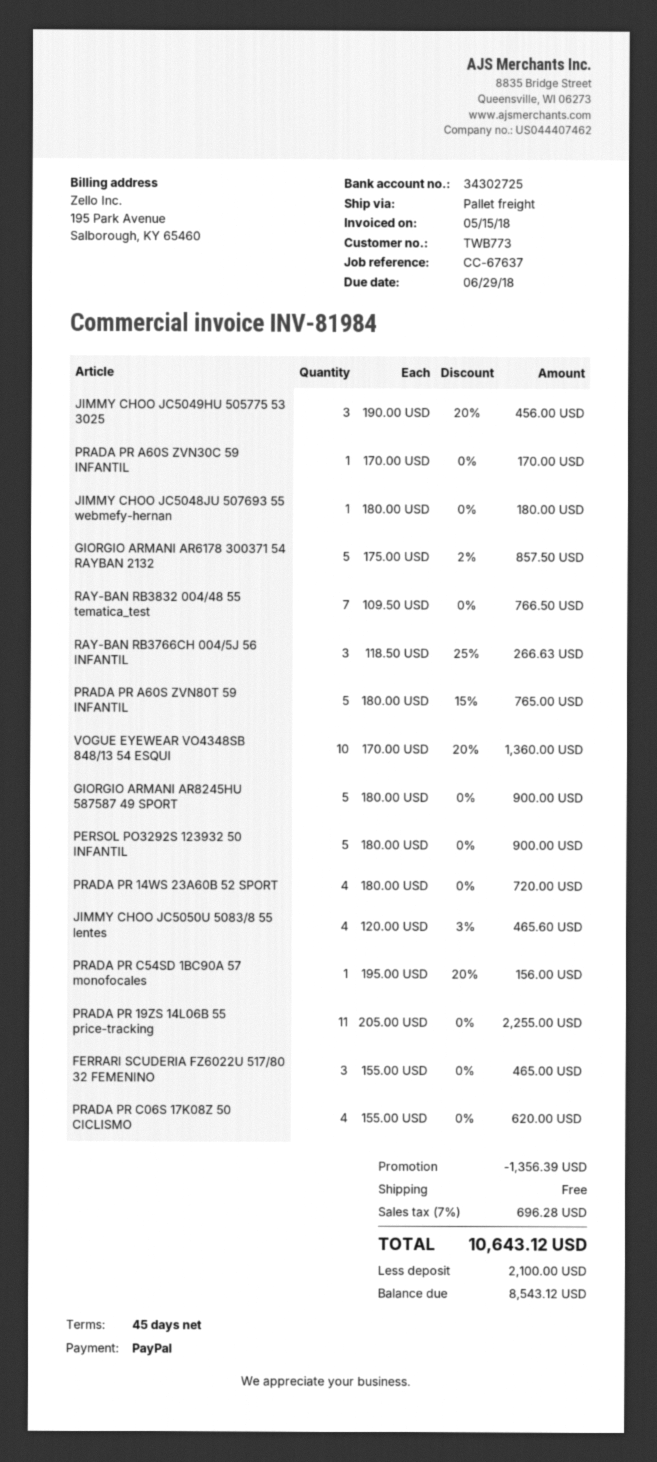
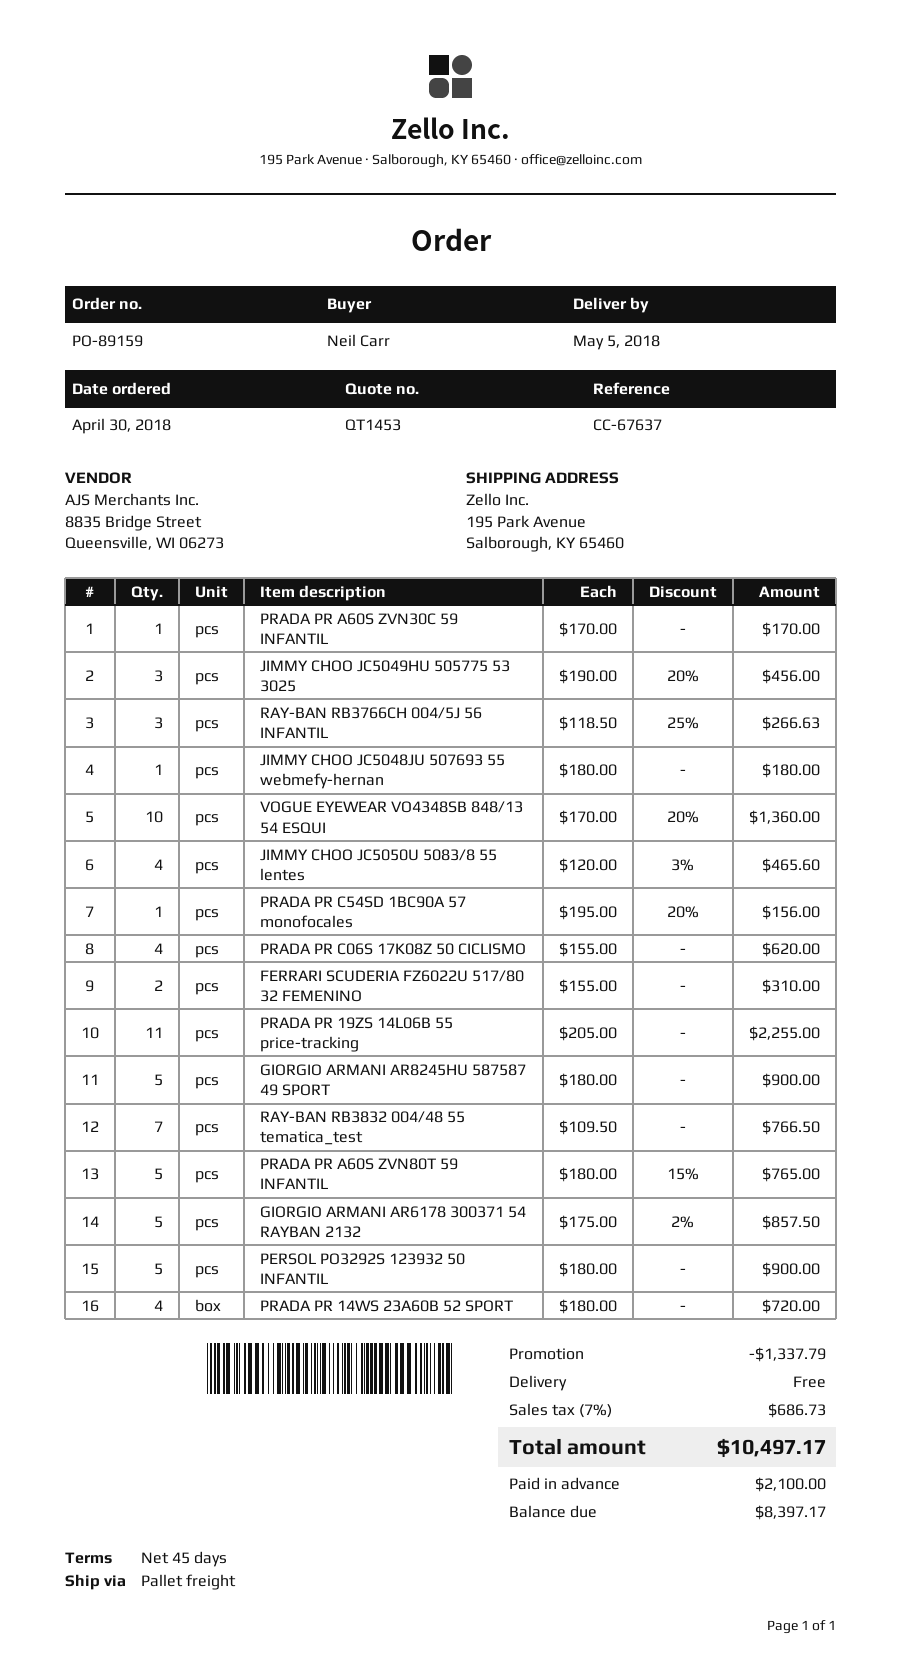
FERRARI SCUDERIA FZ6022U 517/80 32 FEMENINO: 3 x 155.00 = 465.00 -> 2 x 155.00 = 310.00
discount: 1356.39 -> 1337.79
tax: 7% = 696.28 -> 7% = 686.73
total: 10643.12 -> 10497.17
balance: 8543.12 -> 8397.17

